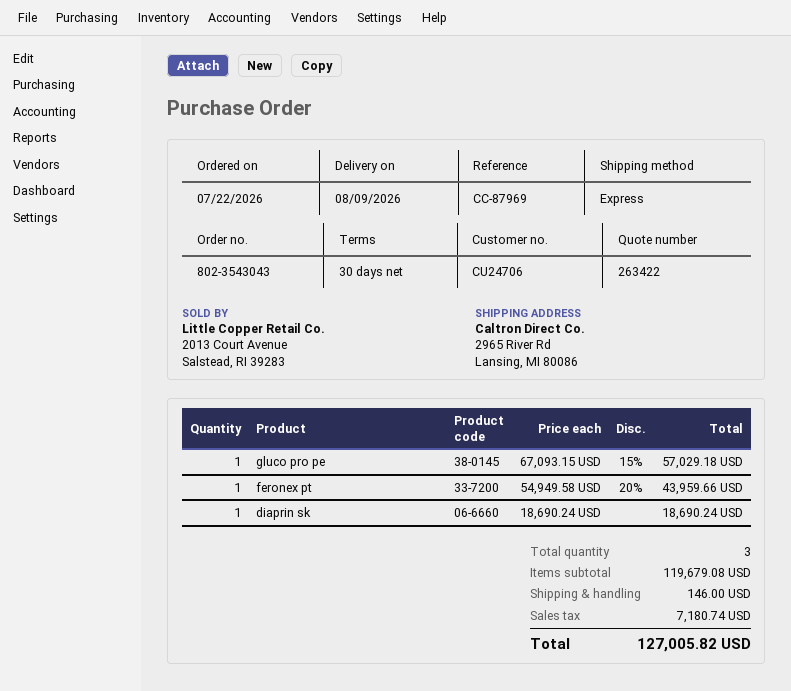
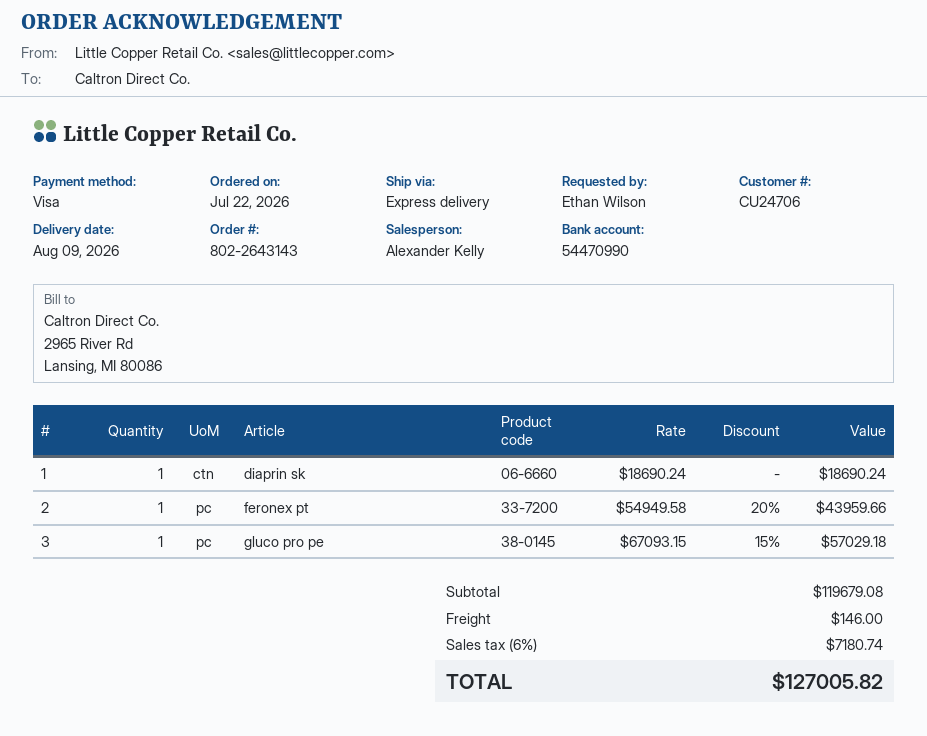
order number: 802-3543043 -> 802-2643143

